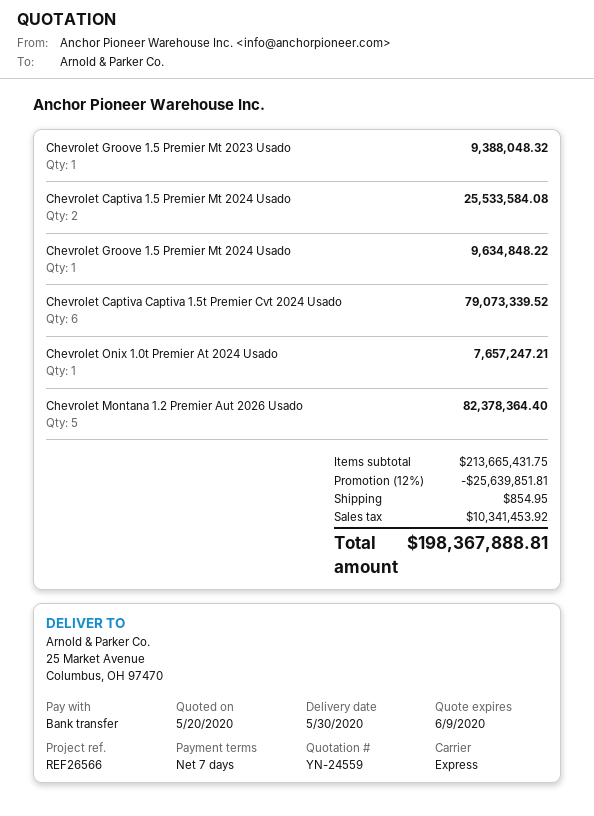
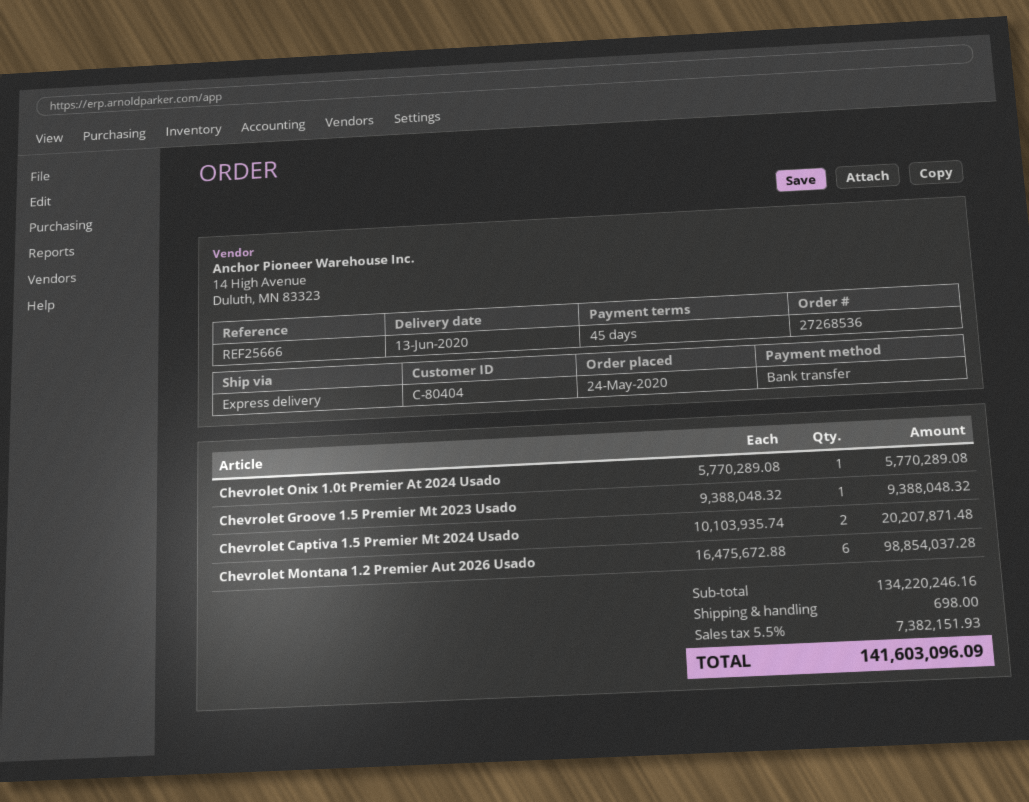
delivery date: 2020-05-30 -> 2020-06-13
payment terms: 7 days -> 45 days
reference: REF26566 -> REF25666
Chevrolet Captiva 1.5 Premier Mt 2024 Usado: 2 for 25533584.08 -> 2 for 20207871.48
Chevrolet Groove 1.5 Premier Mt 2024 Usado: 1 for 9634848.22 -> none
Chevrolet Captiva Captiva 1.5t Premier Cvt 2024 Usado: 6 for 79073339.52 -> none
Chevrolet Onix 1.0t Premier At 2024 Usado: 1 for 7657247.21 -> 1 for 5770289.08
Chevrolet Montana 1.2 Premier Aut 2026 Usado: 5 for 82378364.40 -> 6 for 98854037.28
subtotal: 213665431.75 -> 134220246.16
discount: 12% = 25639851.81 -> none
shipping: 854.95 -> 698.00
tax: 10341453.92 -> 7382151.93
total: 198367888.81 -> 141603096.09

